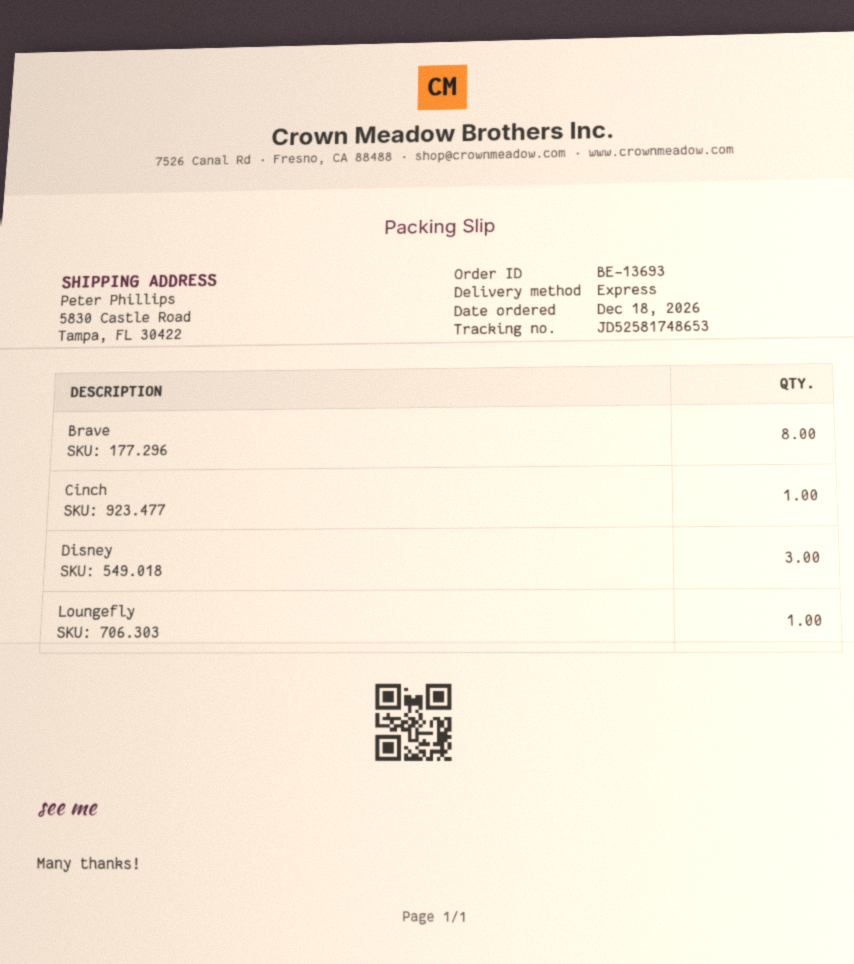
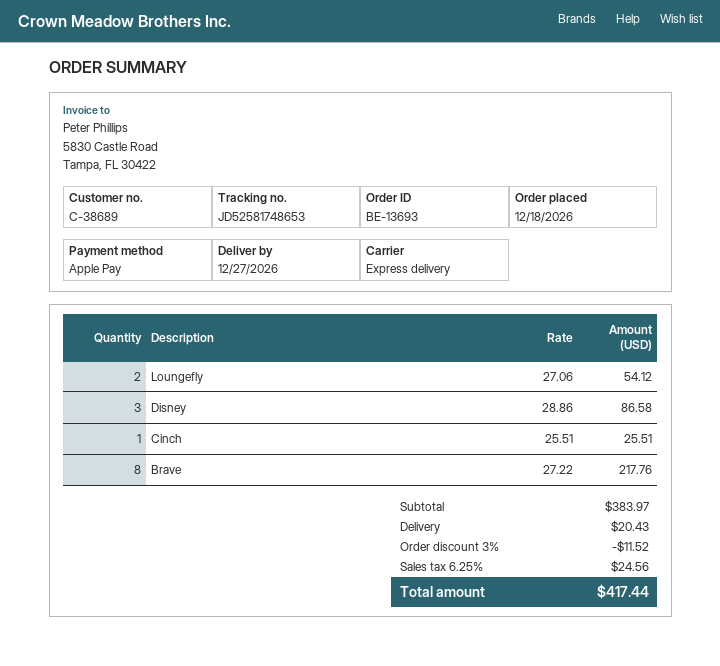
Loungefly: 1 -> 2

